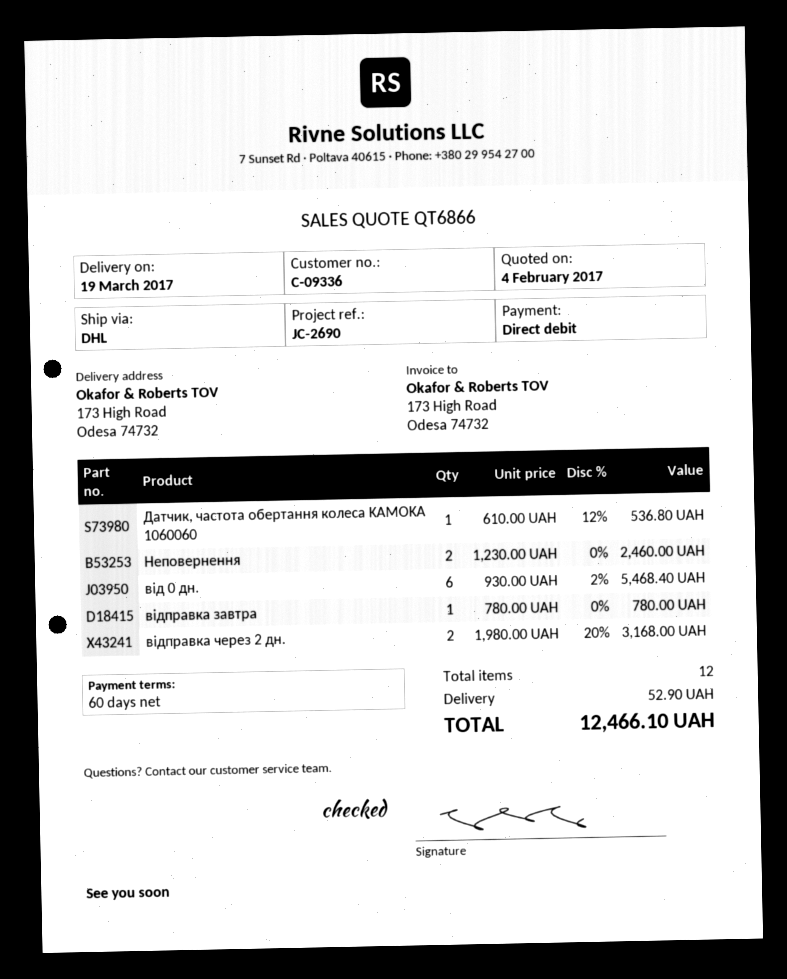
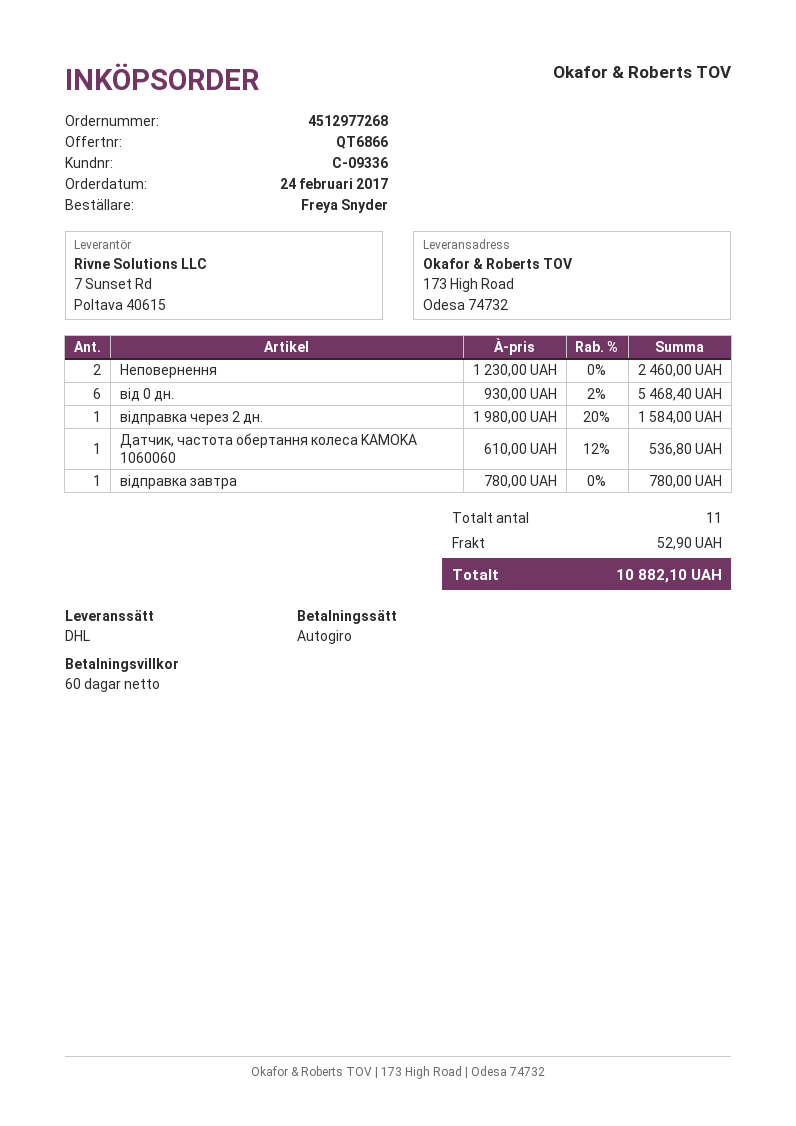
відправка через 2 дн.: 2 x 1980.00 - 20% = 3168.00 -> 1 x 1980.00 - 20% = 1584.00
total quantity: 12 -> 11
total: 12466.10 -> 10882.10

